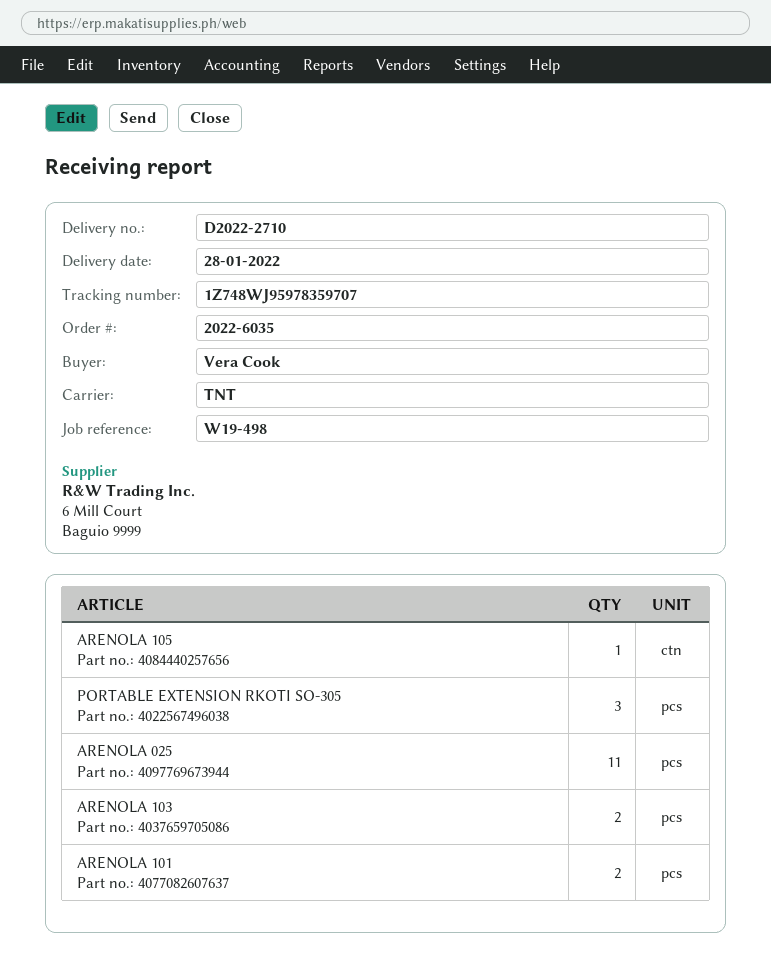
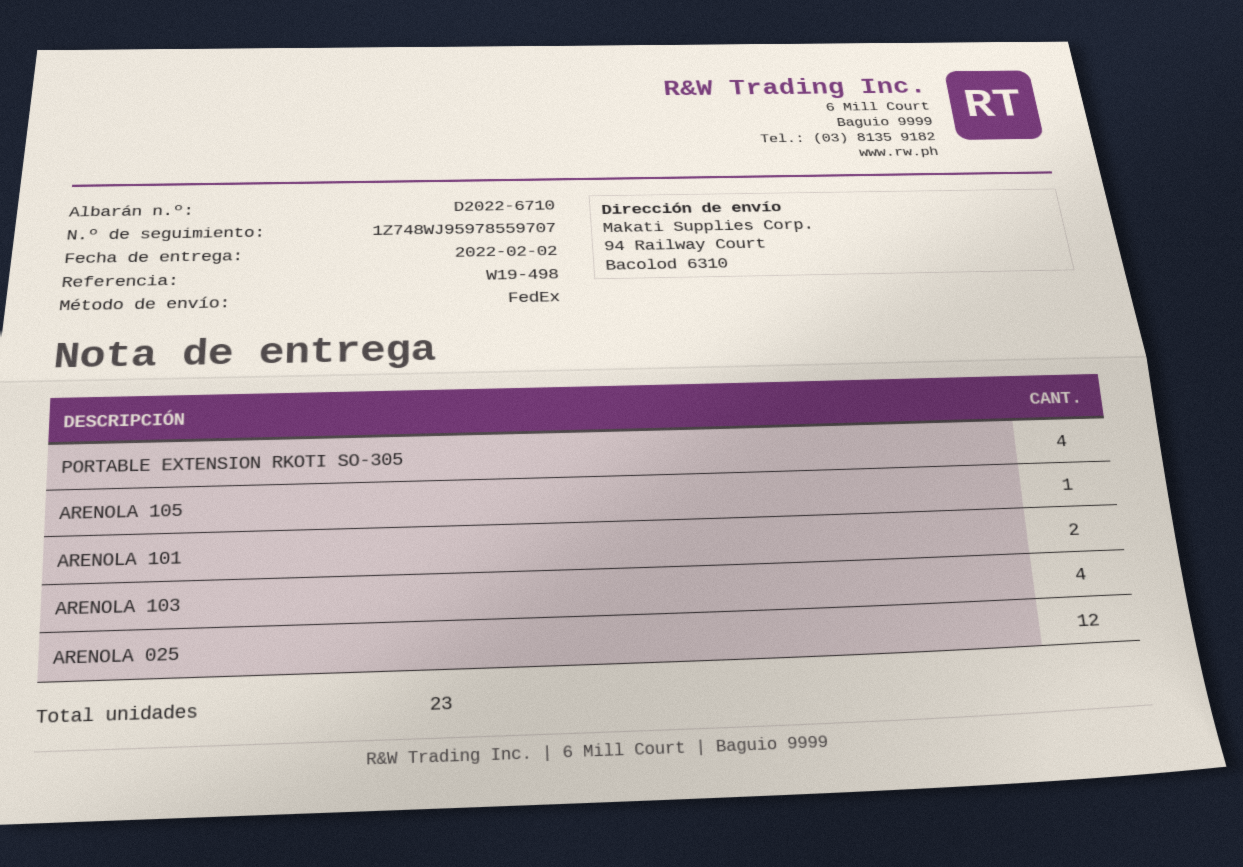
delivery note number: D2022-2710 -> D2022-6710
delivery date: 2022-01-28 -> 2022-02-02
shipping method: TNT -> FedEx
tracking number: 1Z748WJ95978359707 -> 1Z748WJ95978559707
PORTABLE EXTENSION RKOTI SO-305: 3 -> 4
ARENOLA 025: 11 -> 12
ARENOLA 103: 2 -> 4

